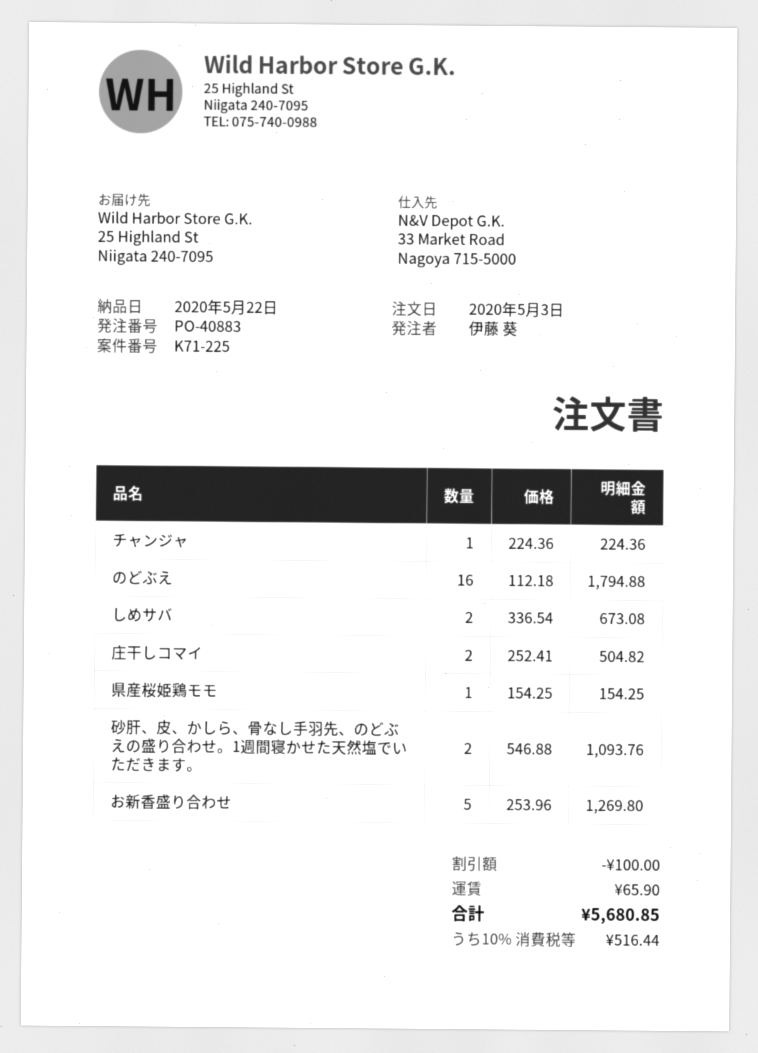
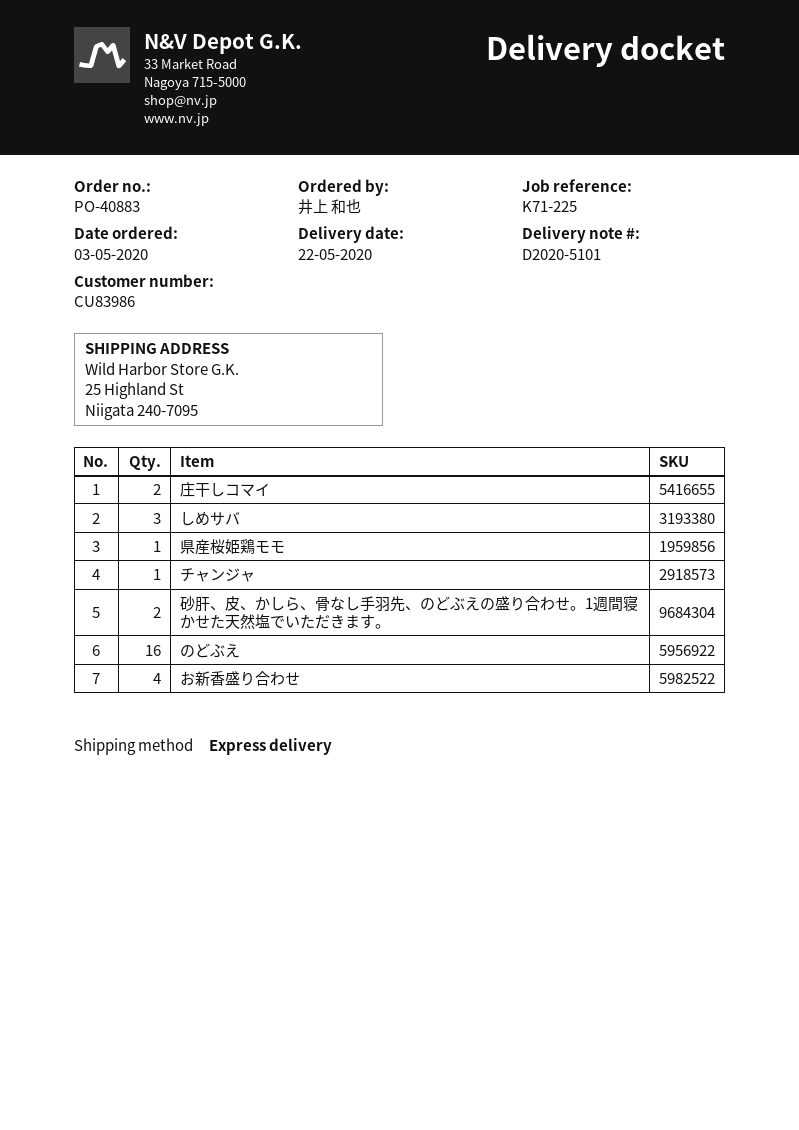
ordered by: 伊藤 葵 -> 井上 和也
しめサバ: 2 -> 3
お新香盛り合わせ: 5 -> 4

